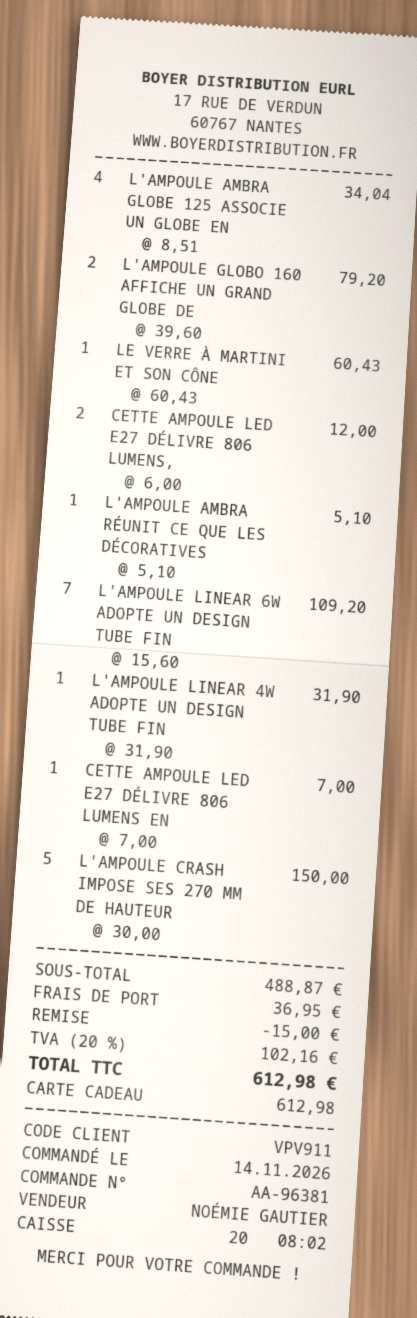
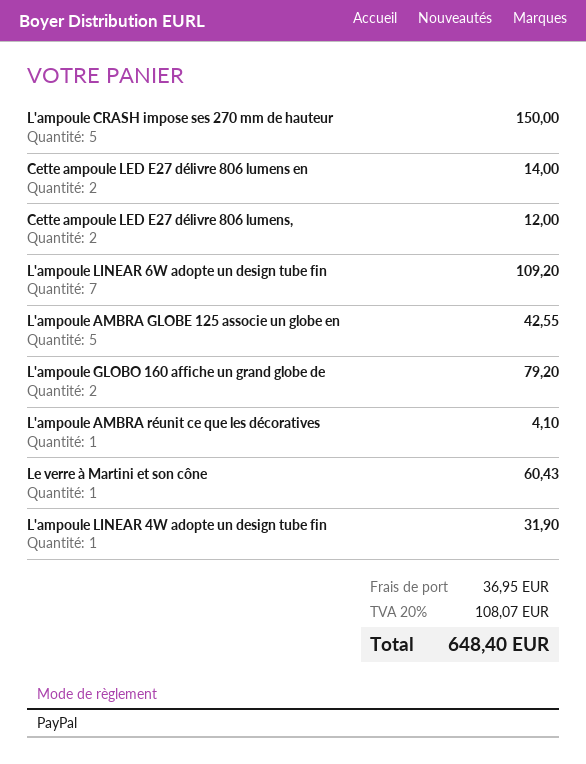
payment method: gift card -> PayPal
L'AMPOULE AMBRA GLOBE 125 ASSOCIE UN GLOBE EN: 4 for 34.04 -> 5 for 42.55
L'AMPOULE AMBRA RÉUNIT CE QUE LES DÉCORATIVES: 1 for 5.10 -> 1 for 4.10
CETTE AMPOULE LED E27 DÉLIVRE 806 LUMENS EN: 1 for 7.00 -> 2 for 14.00
discount: 15.00 -> none
tax: 20% = 102.16 -> 20% = 108.07
total: 612.98 -> 648.40

